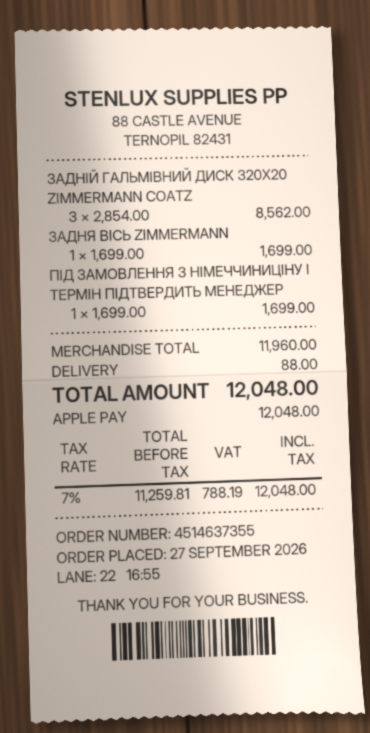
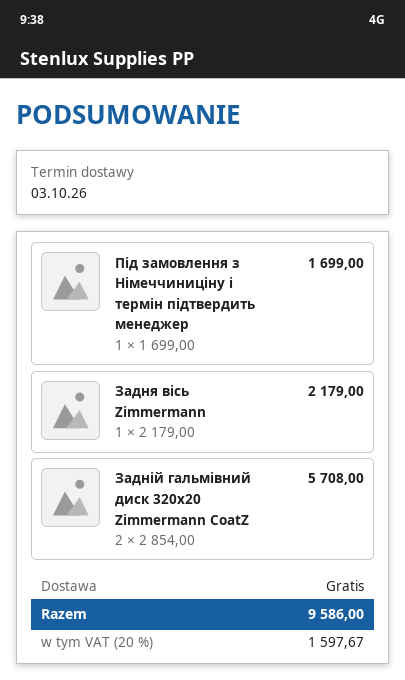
ЗАДНІЙ ГАЛЬМІВНИЙ ДИСК 320X20 ZIMMERMANN COATZ: 3 x 2854.00 = 8562.00 -> 2 x 2854.00 = 5708.00
ЗАДНЯ ВІСЬ ZIMMERMANN: 1 x 1699.00 = 1699.00 -> 1 x 2179.00 = 2179.00
shipping: 88.00 -> 0.00
tax: 7% = 788.19 -> 20% = 1597.67
total: 12048.00 -> 9586.00

